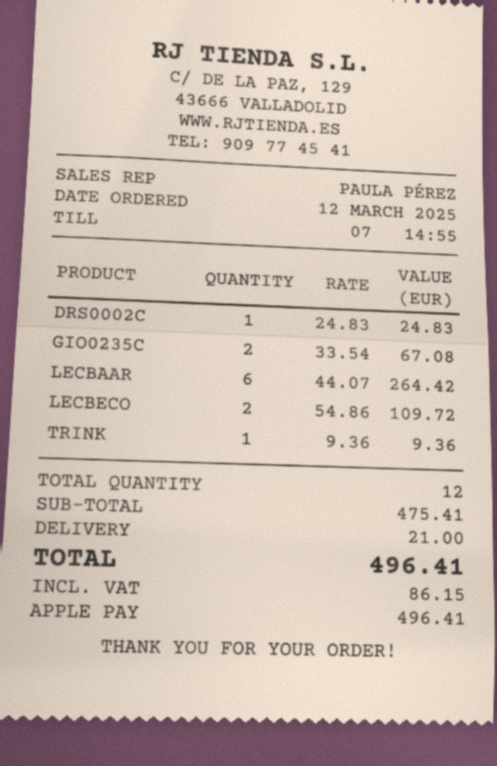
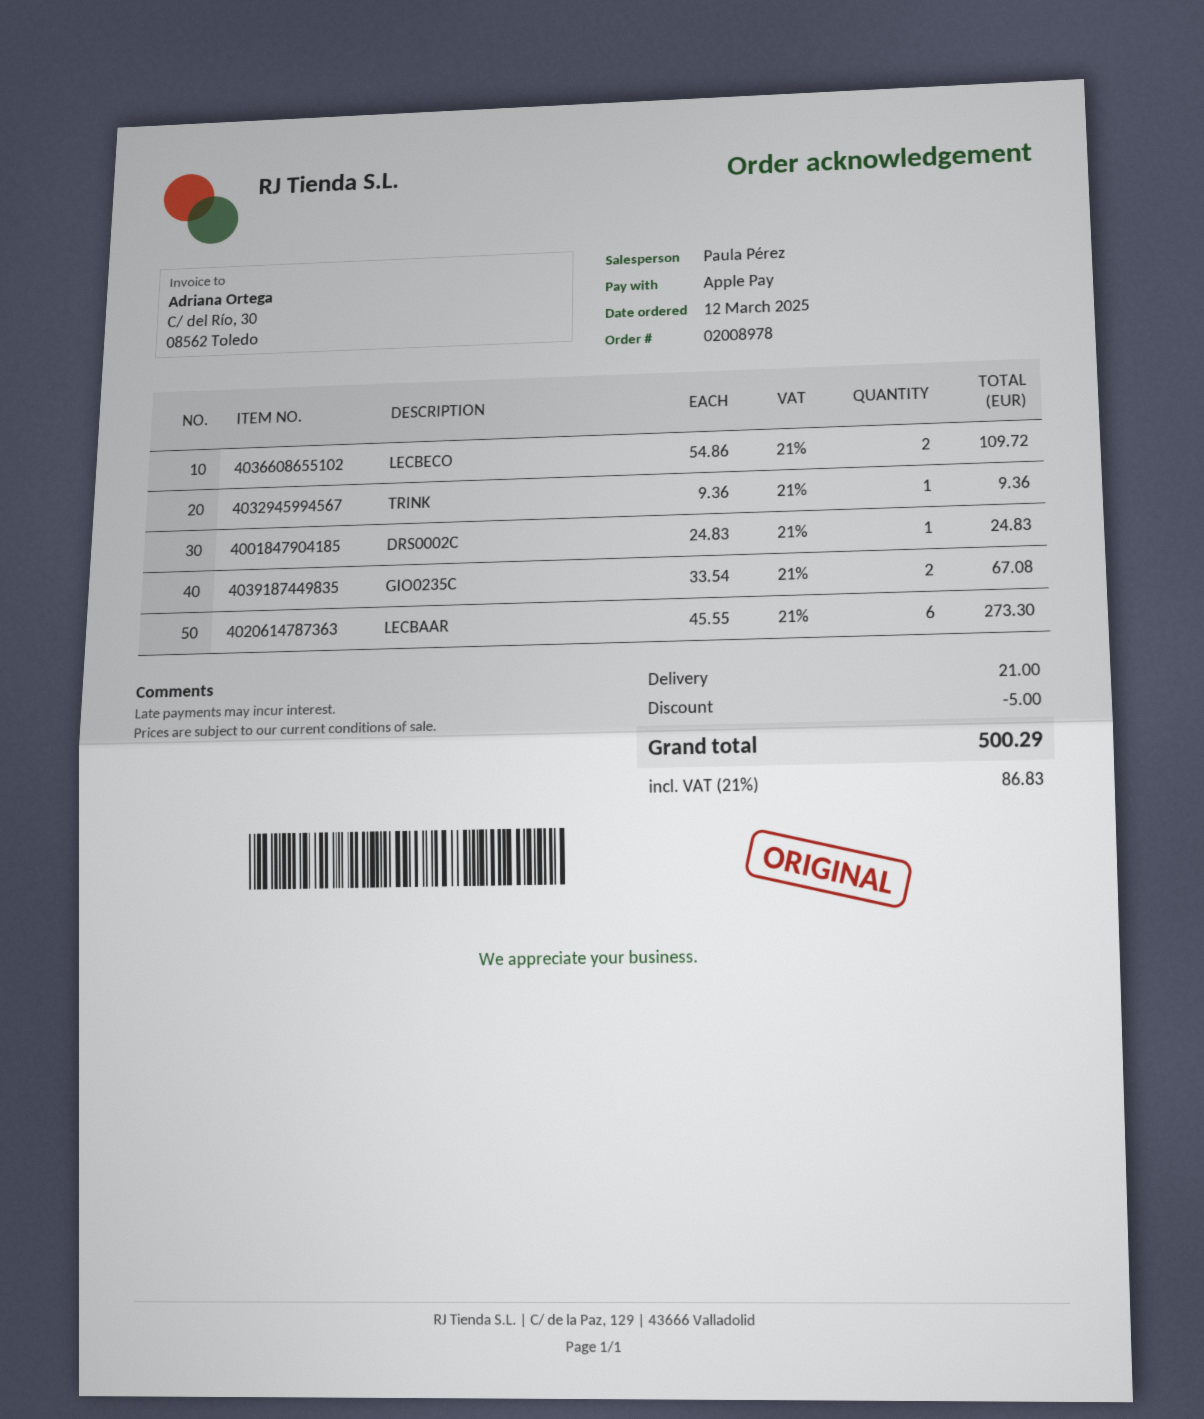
LECBAAR: 6 x 44.07 = 264.42 -> 6 x 45.55 = 273.30
discount: none -> 5.00
tax: 86.15 -> 86.83
total: 496.41 -> 500.29

